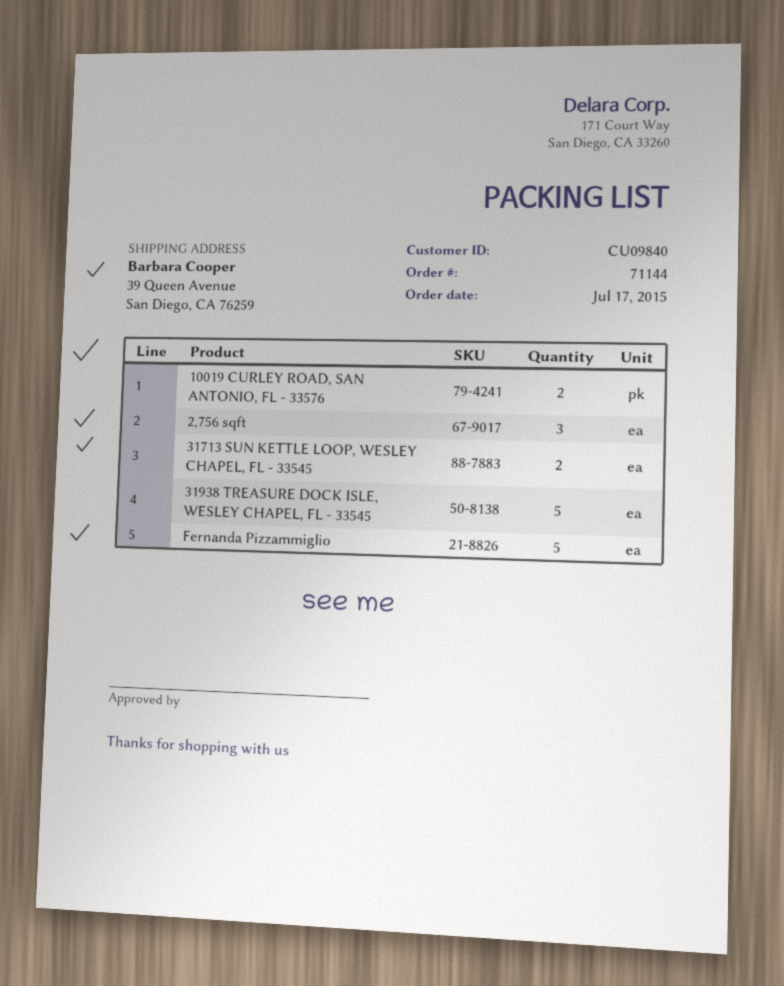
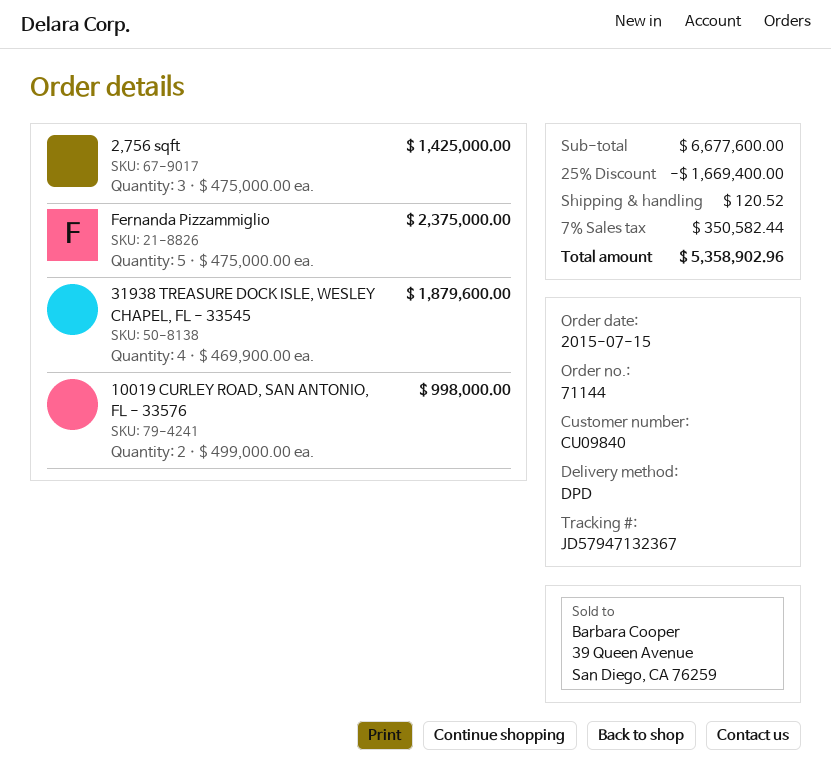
order date: 2015-07-17 -> 2015-07-15
31713 SUN KETTLE LOOP, WESLEY CHAPEL, FL - 33545: 2 -> none
31938 TREASURE DOCK ISLE, WESLEY CHAPEL, FL - 33545: 5 -> 4

